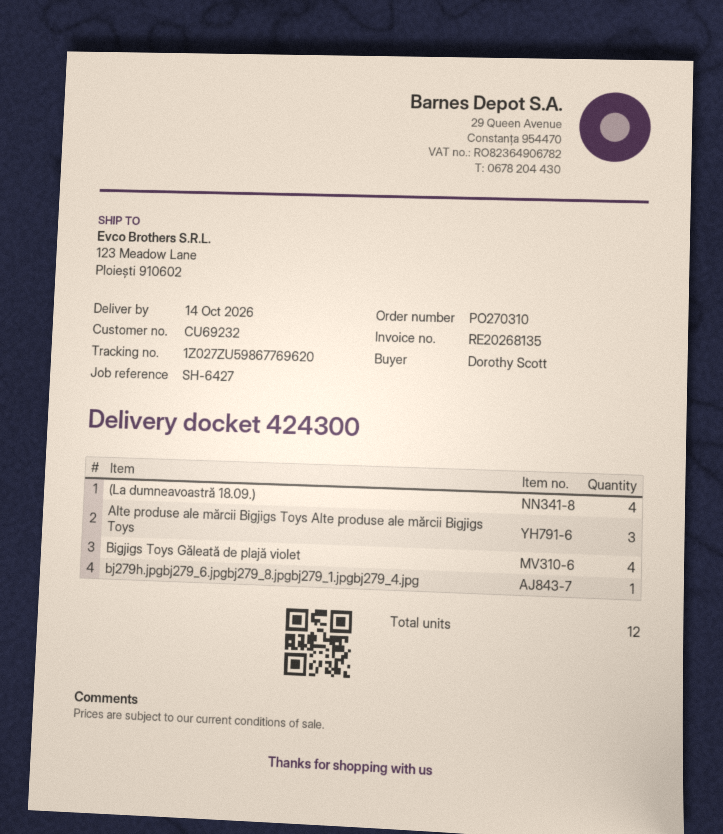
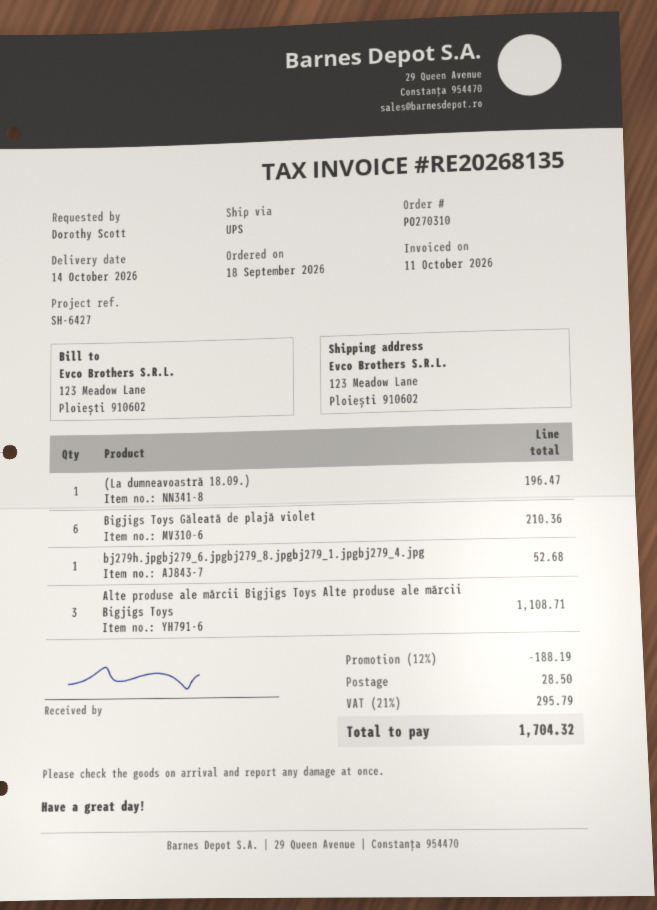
(La dumneavoastră 18.09.): 4 -> 1
Bigjigs Toys Găleată de plajă violet: 4 -> 6

